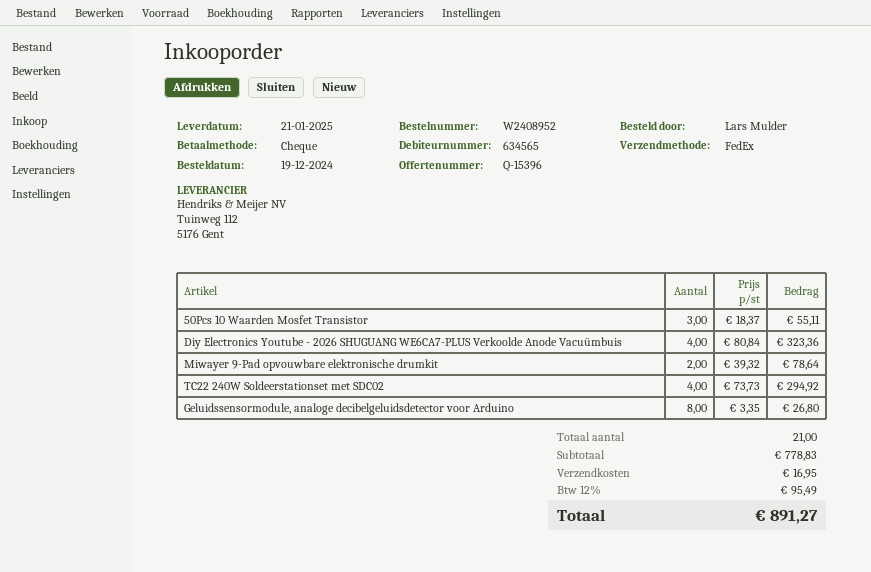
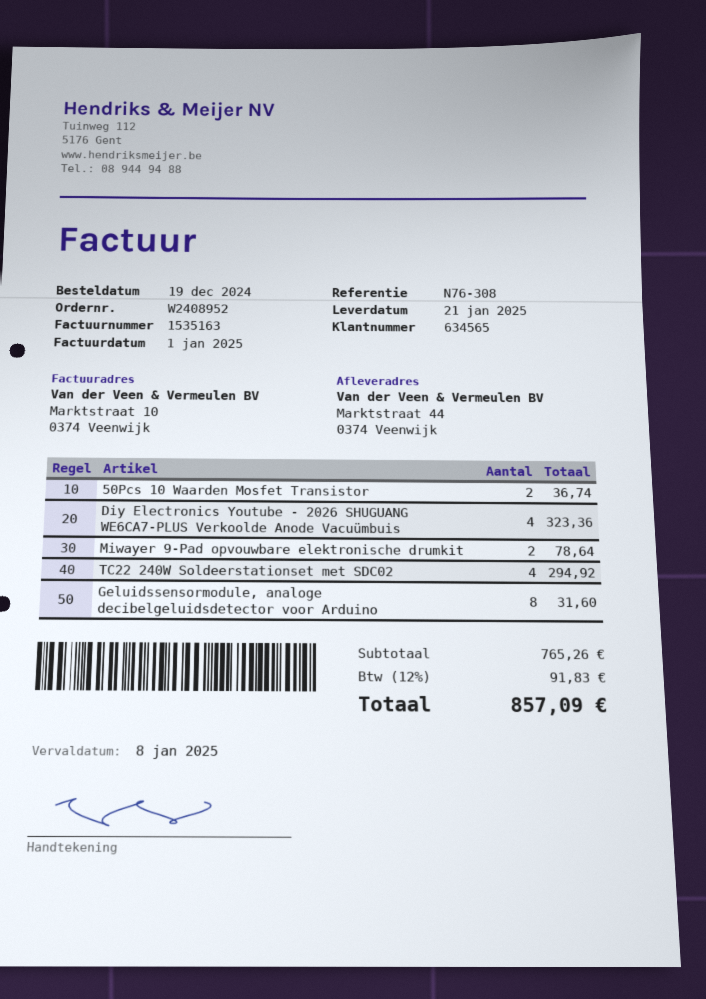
50Pcs 10 Waarden Mosfet Transistor: 3 for 55.11 -> 2 for 36.74
Geluidssensormodule, analoge decibelgeluidsdetector voor Arduino: 8 for 26.80 -> 8 for 31.60
subtotal: 778.83 -> 765.26
shipping: 16.95 -> none
tax: 12% = 95.49 -> 12% = 91.83
total: 891.27 -> 857.09

